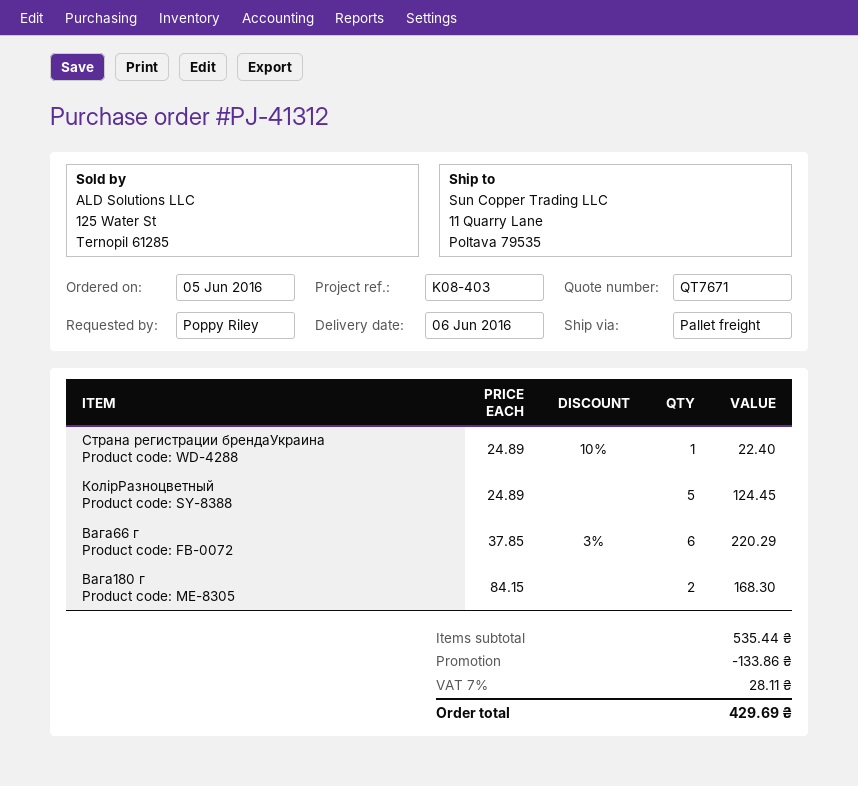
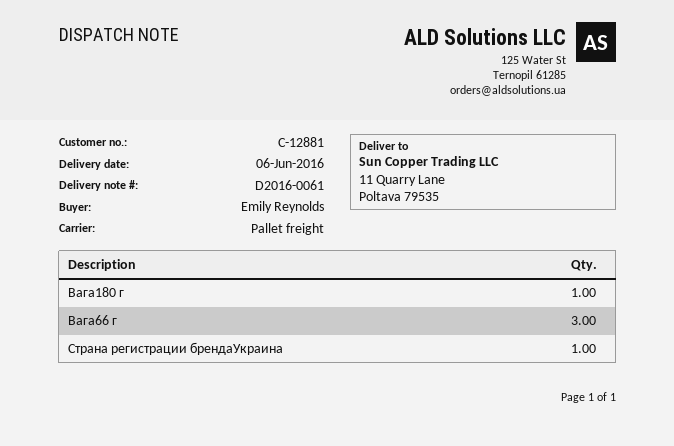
ordered by: Poppy Riley -> Emily Reynolds
КолірРазноцветный: 5 -> none
Вага66 г: 6 -> 3
Вага180 г: 2 -> 1

